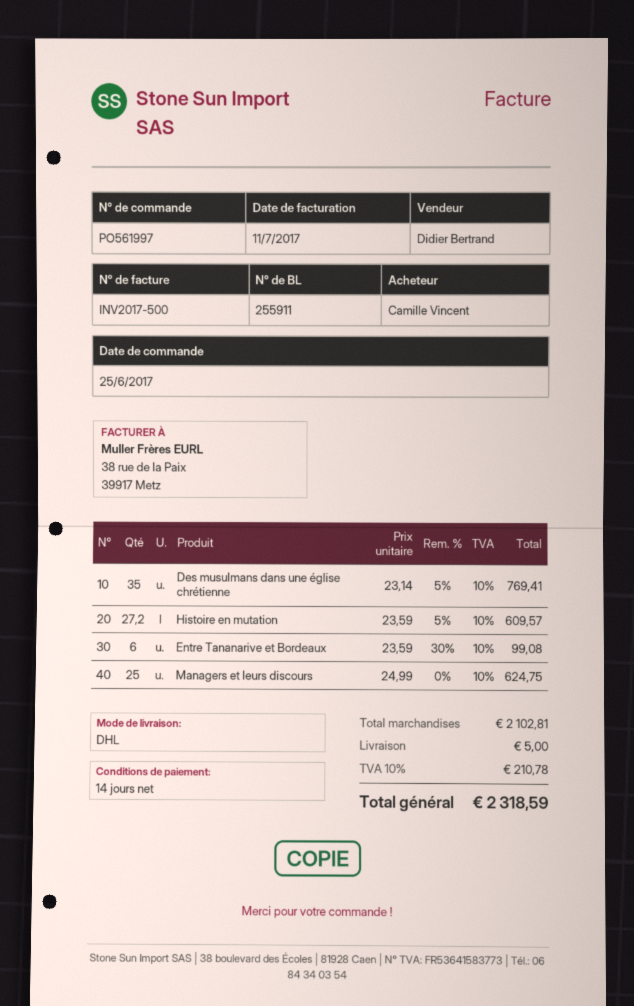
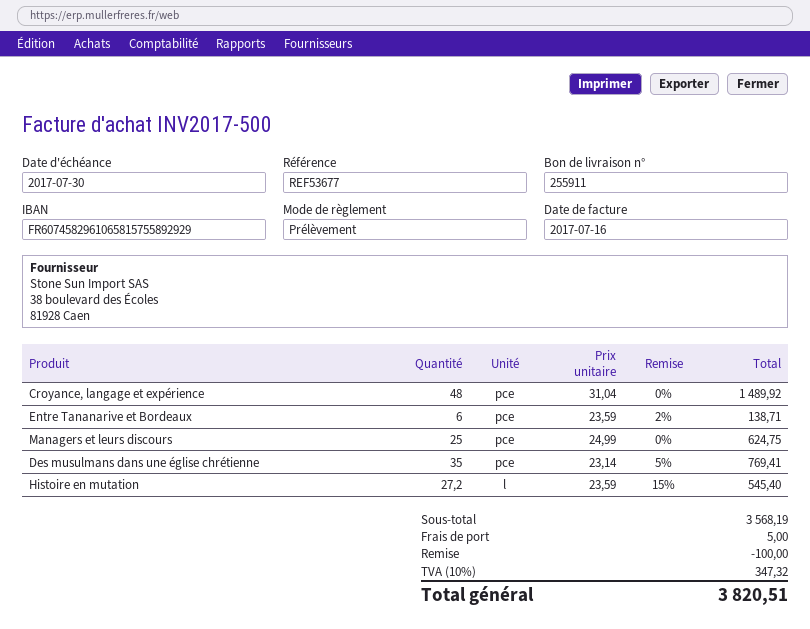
invoice date: 2017-07-11 -> 2017-07-16
Histoire en mutation: 27.2 x 23.59 - 5% = 609.57 -> 27.2 x 23.59 - 15% = 545.40
Entre Tananarive et Bordeaux: 6 x 23.59 - 30% = 99.08 -> 6 x 23.59 - 2% = 138.71
Croyance, langage et expérience: none -> 48 x 31.04 = 1489.92
subtotal: 2102.81 -> 3568.19
discount: none -> 100.00
tax: 10% = 210.78 -> 10% = 347.32
total: 2318.59 -> 3820.51

